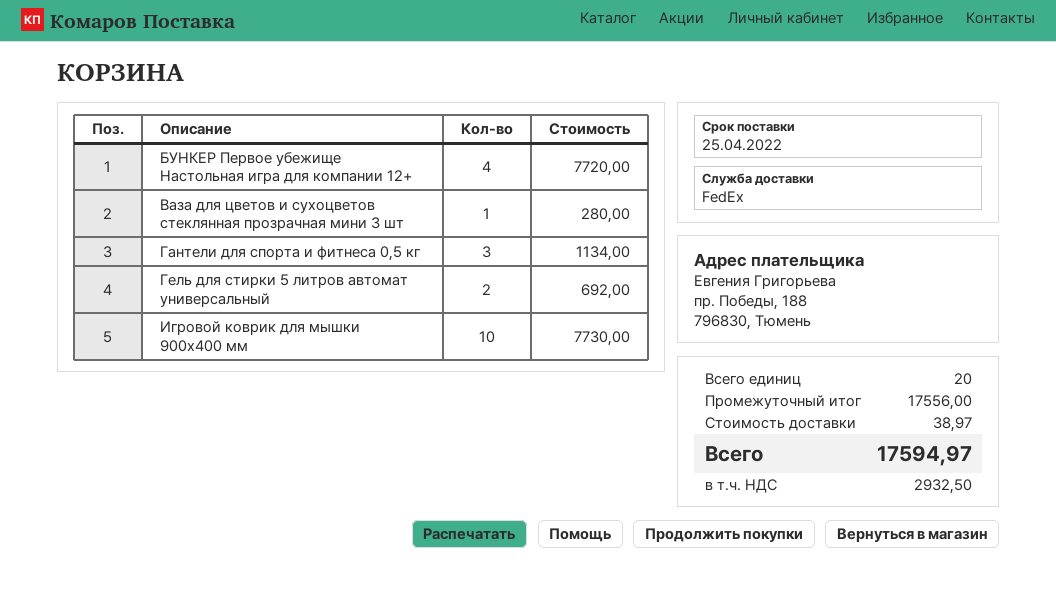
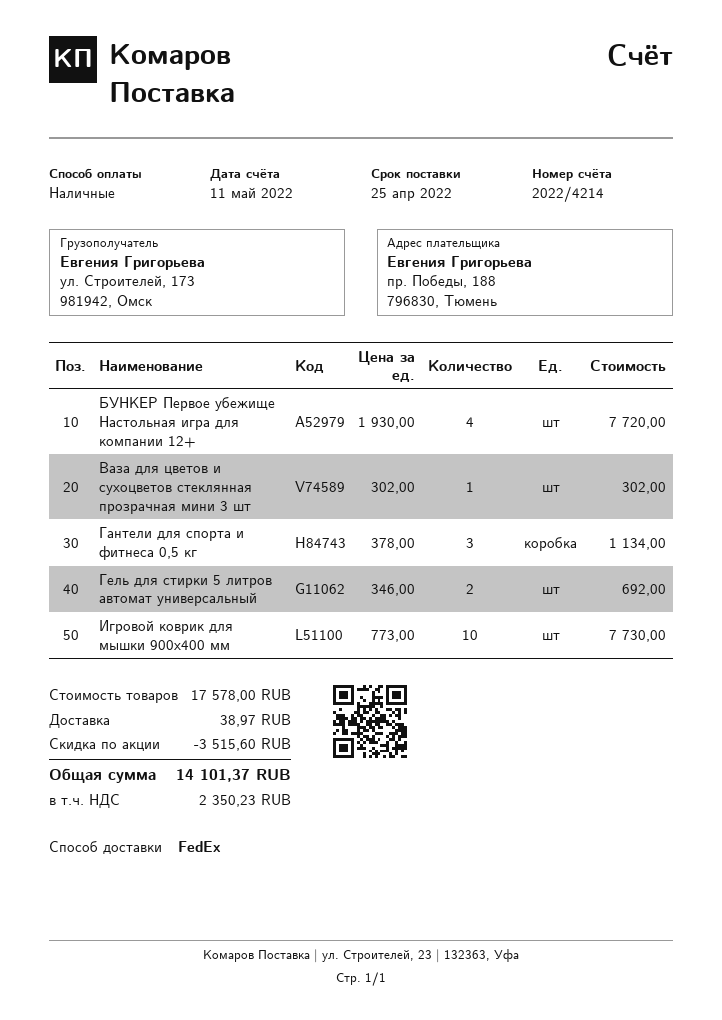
Ваза для цветов и сухоцветов стеклянная прозрачная мини 3 шт: 1 for 280.00 -> 1 for 302.00
subtotal: 17556.00 -> 17578.00
discount: none -> 3515.60
tax: 2932.50 -> 2350.23
total: 17594.97 -> 14101.37

